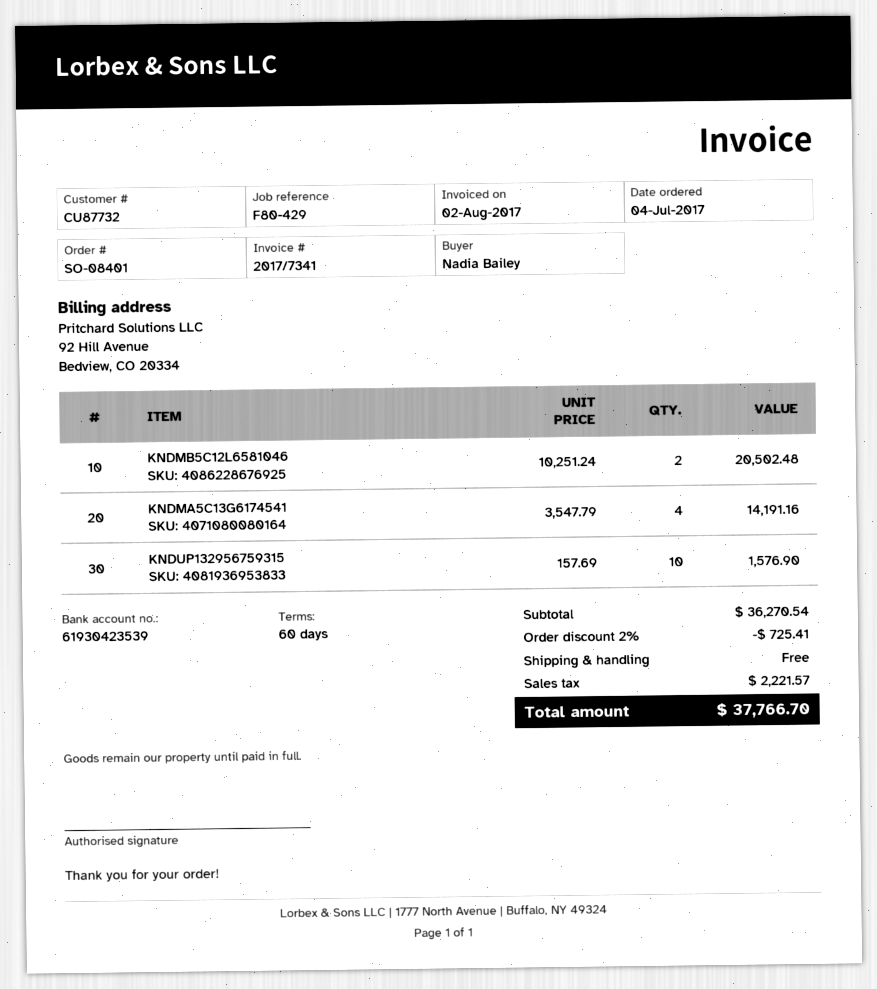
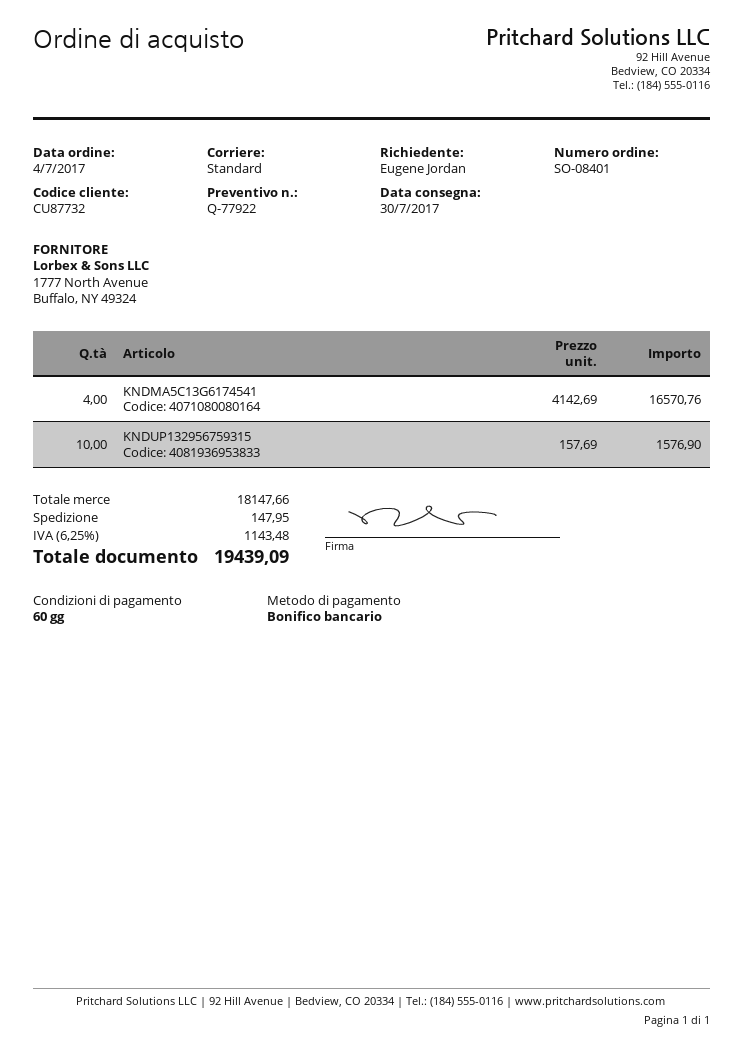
ordered by: Nadia Bailey -> Eugene Jordan
KNDMB5C12L6581046: 2 x 10251.24 = 20502.48 -> none
KNDMA5C13G6174541: 4 x 3547.79 = 14191.16 -> 4 x 4142.69 = 16570.76
subtotal: 36270.54 -> 18147.66
discount: 2% = 725.41 -> none
shipping: 0.00 -> 147.95
tax: 2221.57 -> 1143.48
total: 37766.70 -> 19439.09

